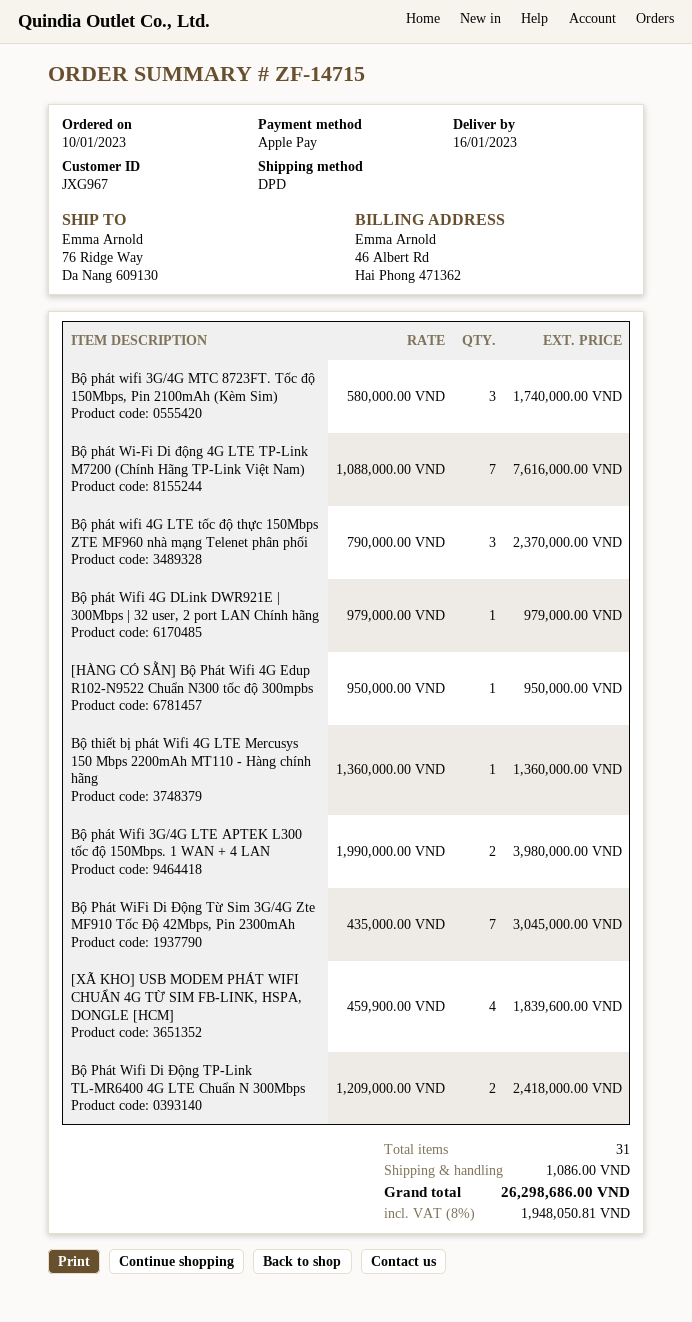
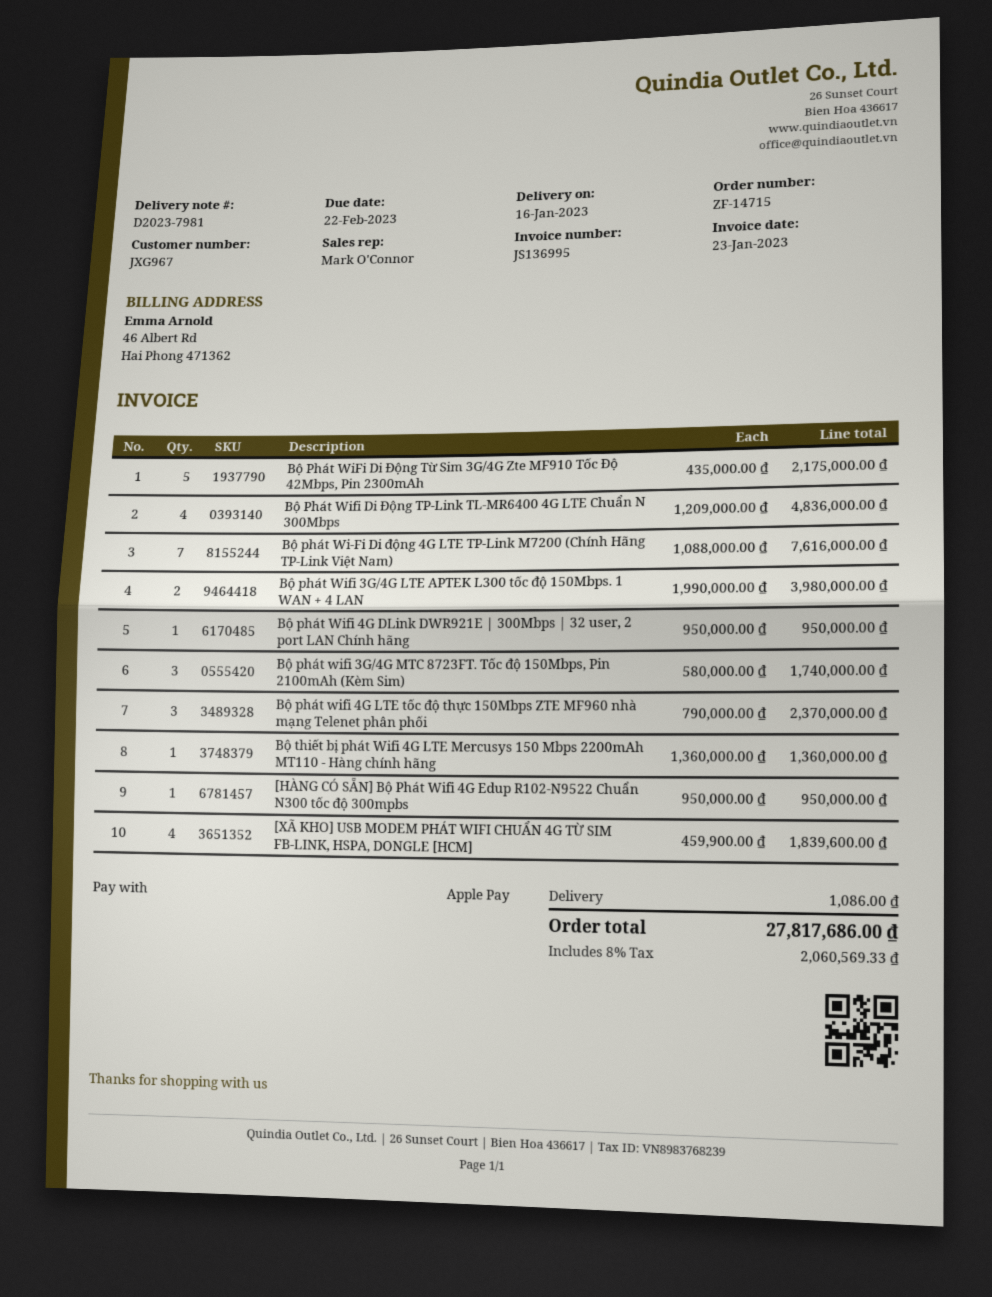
Bộ phát Wifi 4G DLink DWR921E | 300Mbps | 32 user, 2 port LAN Chính hãng: 1 x 979000.00 = 979000.00 -> 1 x 950000.00 = 950000.00
Bộ Phát WiFi Di Động Từ Sim 3G/4G Zte MF910 Tốc Độ 42Mbps, Pin 2300mAh: 7 x 435000.00 = 3045000.00 -> 5 x 435000.00 = 2175000.00
Bộ Phát Wifi Di Động TP-Link TL-MR6400 4G LTE Chuẩn N 300Mbps: 2 x 1209000.00 = 2418000.00 -> 4 x 1209000.00 = 4836000.00
tax: 8% = 1948050.81 -> 8% = 2060569.33
total: 26298686.00 -> 27817686.00

